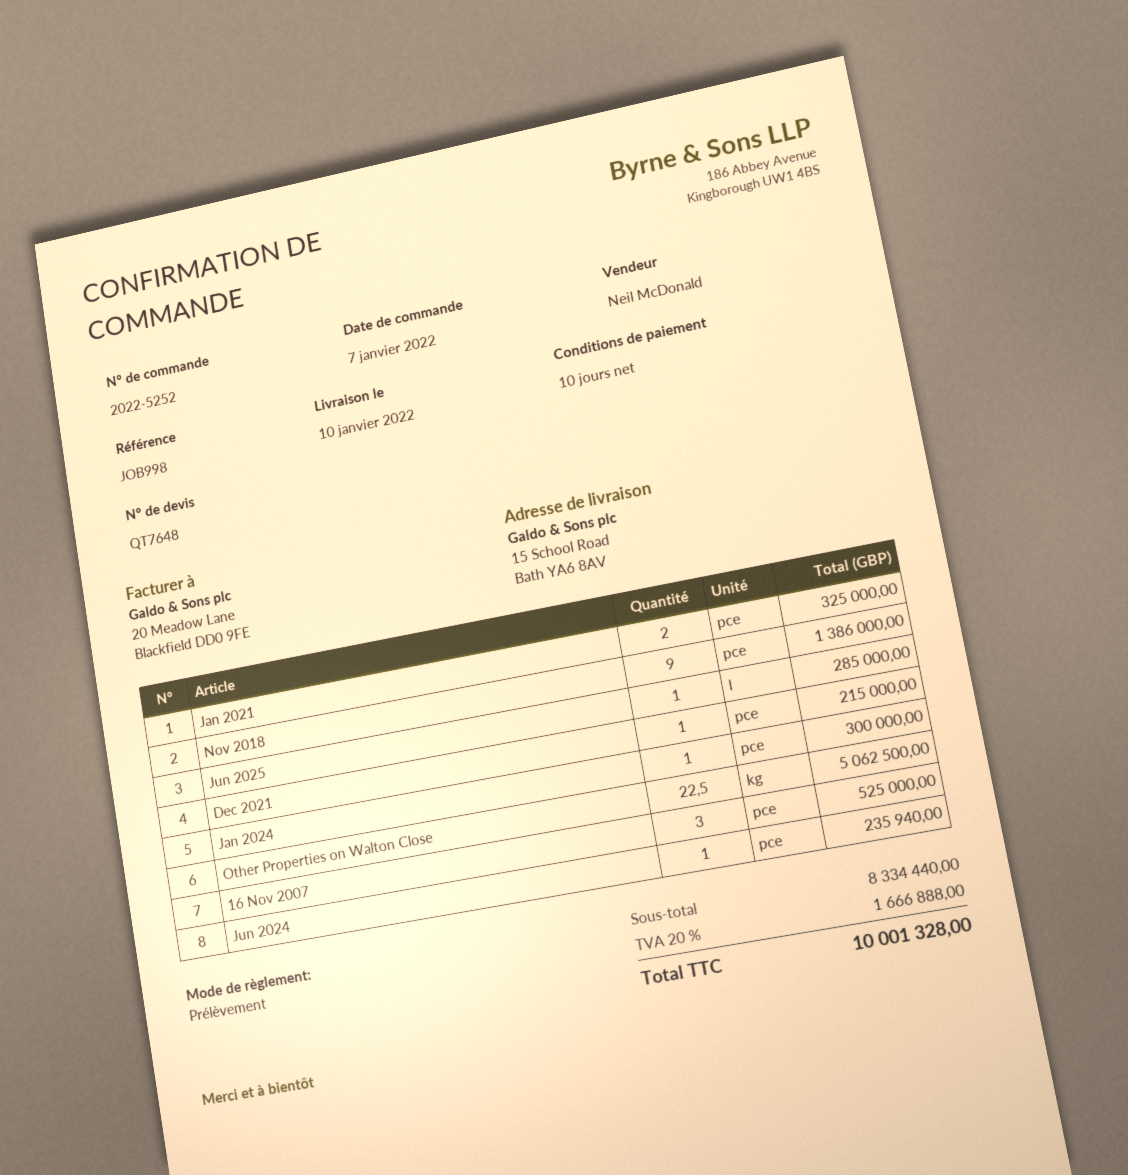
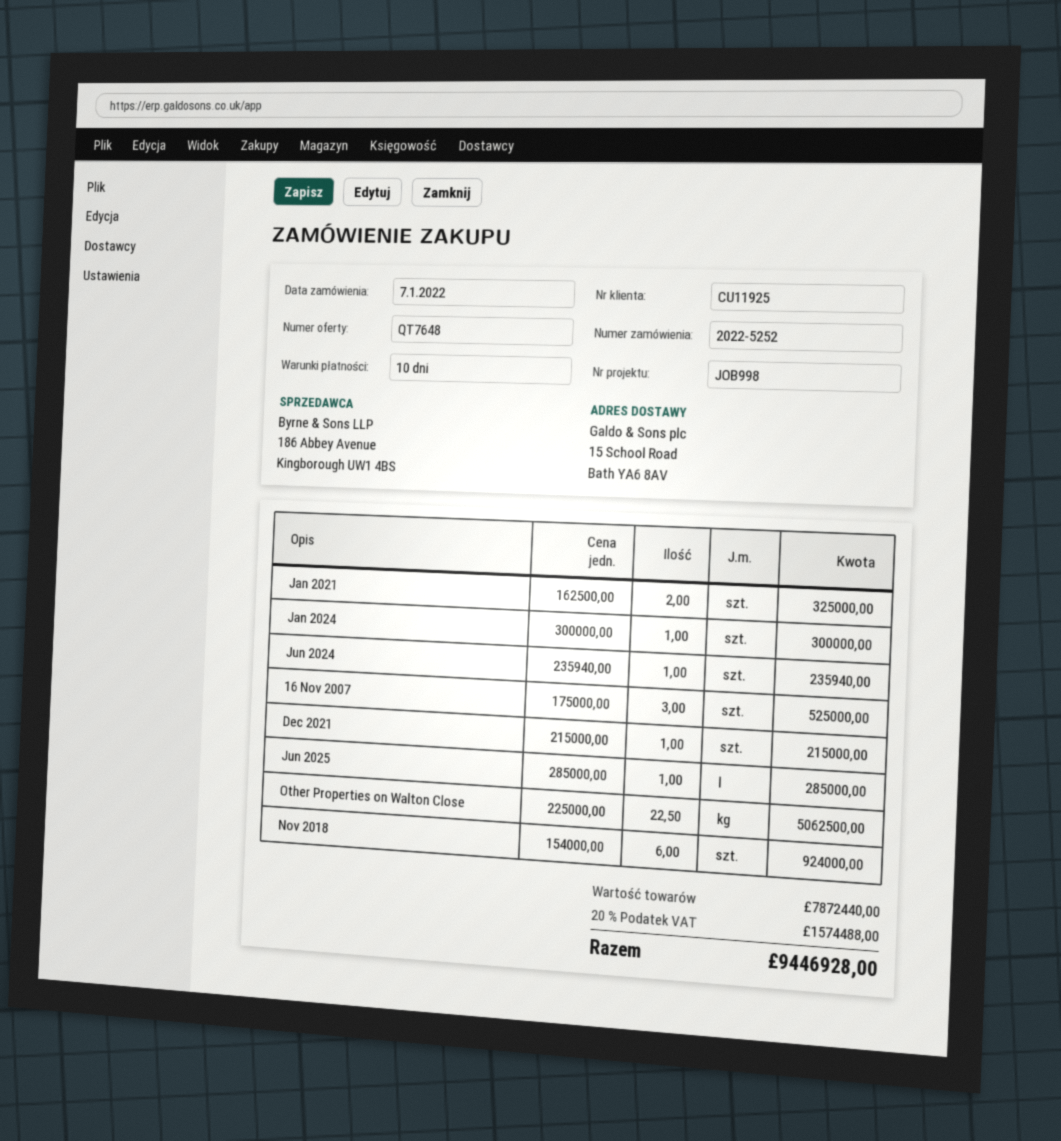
Nov 2018: 9 for 1386000.00 -> 6 for 924000.00
subtotal: 8334440.00 -> 7872440.00
tax: 20% = 1666888.00 -> 20% = 1574488.00
total: 10001328.00 -> 9446928.00

